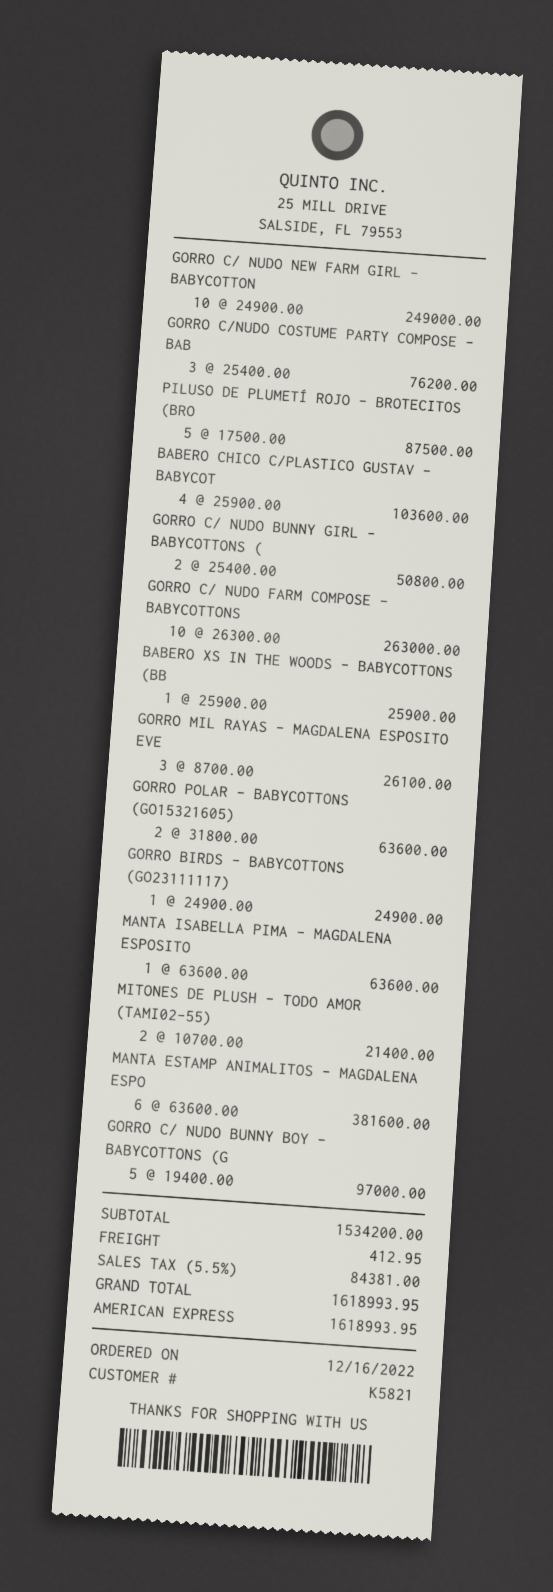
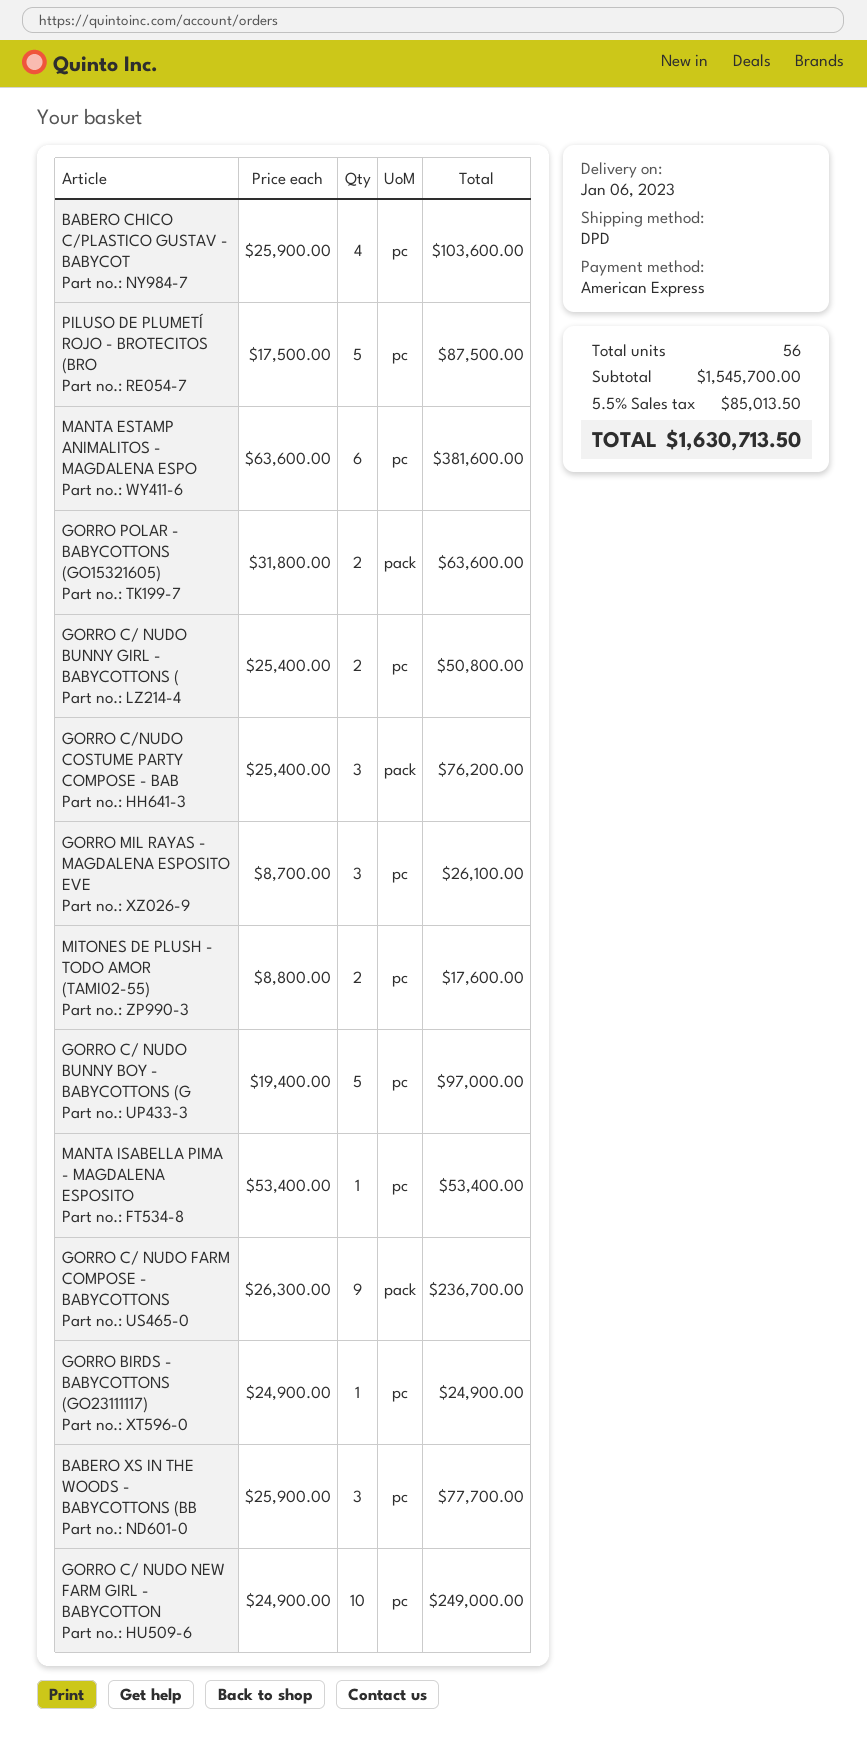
GORRO C/ NUDO FARM COMPOSE - BABYCOTTONS: 10 x 26300.00 = 263000.00 -> 9 x 26300.00 = 236700.00
BABERO XS IN THE WOODS - BABYCOTTONS (BB: 1 x 25900.00 = 25900.00 -> 3 x 25900.00 = 77700.00
MANTA ISABELLA PIMA - MAGDALENA ESPOSITO: 1 x 63600.00 = 63600.00 -> 1 x 53400.00 = 53400.00
MITONES DE PLUSH - TODO AMOR (TAMI02-55): 2 x 10700.00 = 21400.00 -> 2 x 8800.00 = 17600.00
subtotal: 1534200.00 -> 1545700.00
shipping: 412.95 -> none
tax: 5.5% = 84381.00 -> 5.5% = 85013.50
total: 1618993.95 -> 1630713.50

